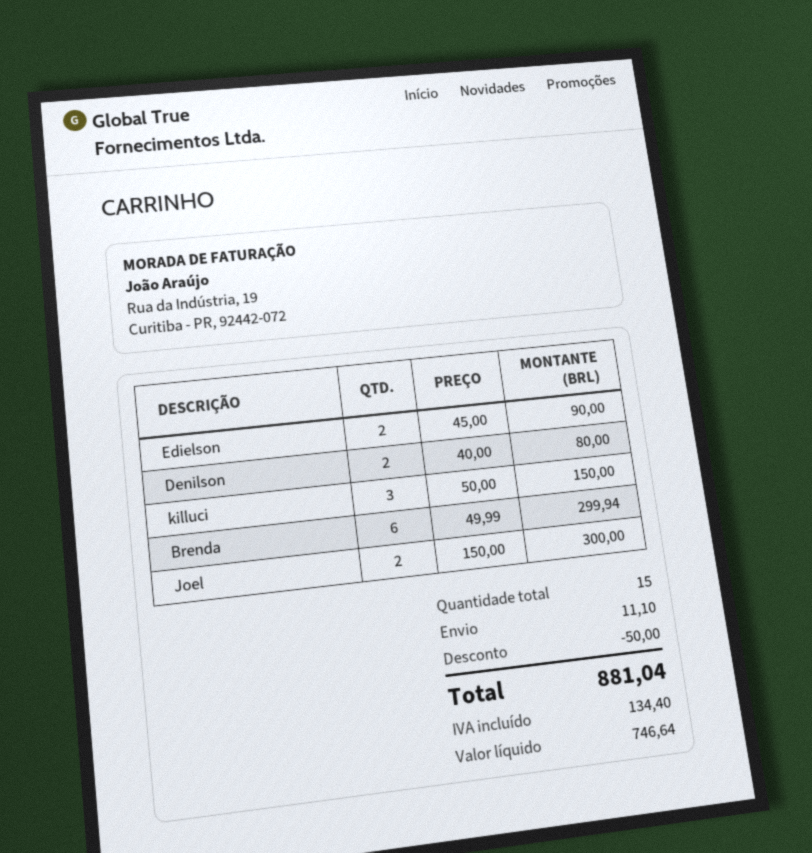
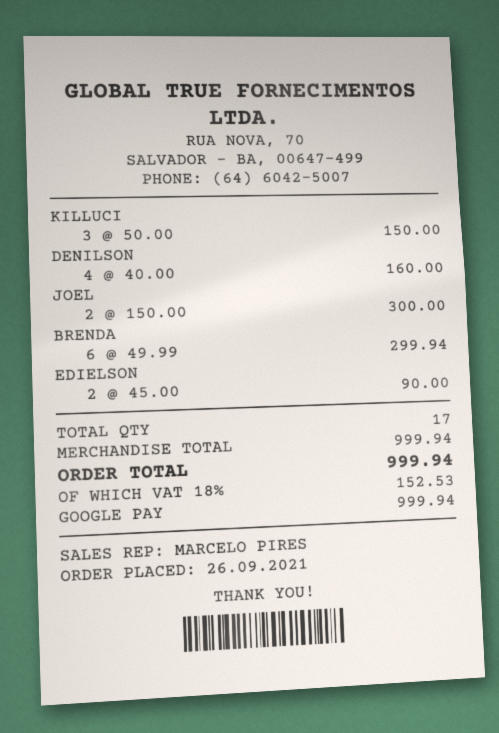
Denilson: 2 x 40.00 = 80.00 -> 4 x 40.00 = 160.00
total quantity: 15 -> 17
discount: 50.00 -> none
shipping: 11.10 -> none
tax: 134.40 -> 152.53
total: 881.04 -> 999.94

